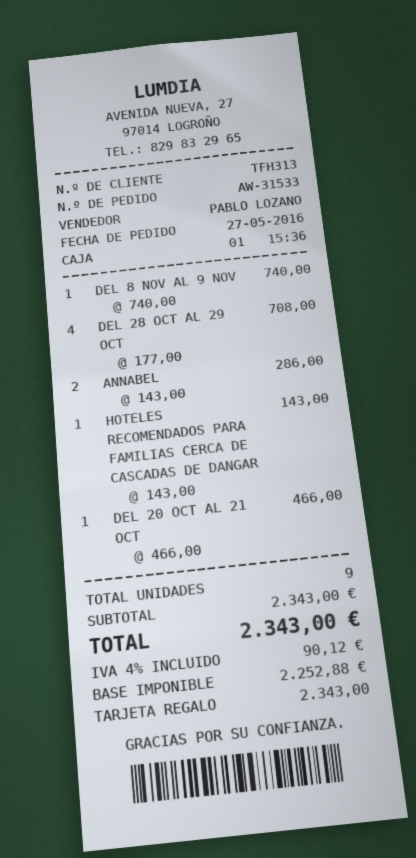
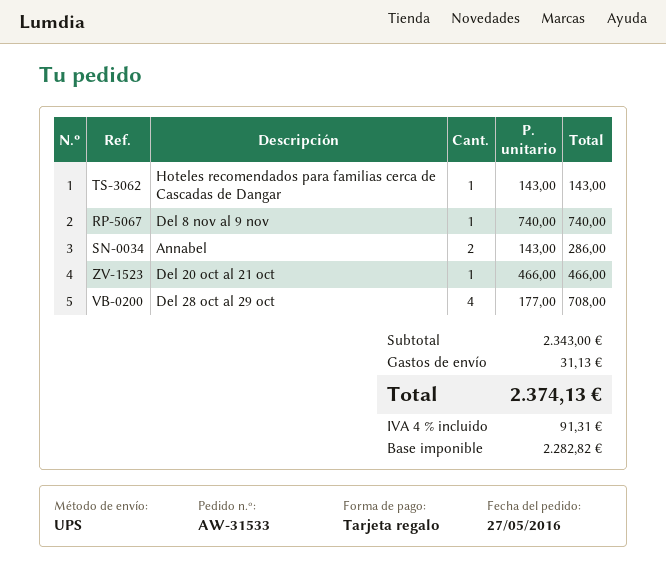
shipping: none -> 31.13
net: 2252.88 -> 2282.82
tax: 4% = 90.12 -> 4% = 91.31
total: 2343.00 -> 2374.13

